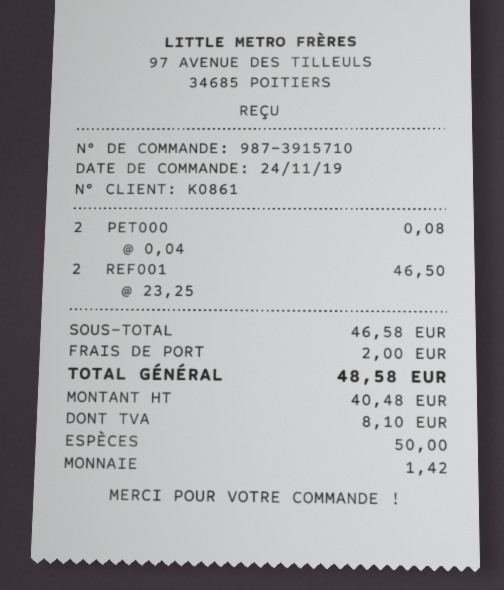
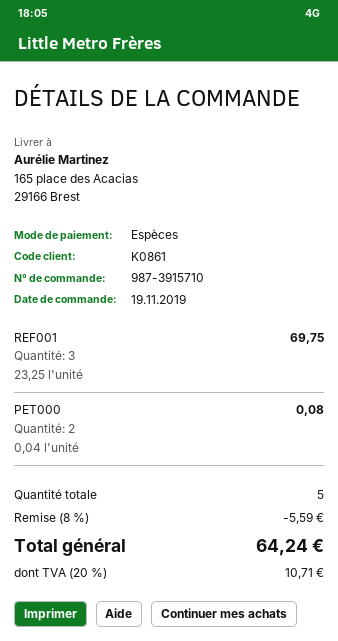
order date: 2019-11-24 -> 2019-11-19
REF001: 2 x 23.25 = 46.50 -> 3 x 23.25 = 69.75
discount: none -> 8% = 5.59
shipping: 2.00 -> none
tax: 8.10 -> 10.71
total: 48.58 -> 64.24

